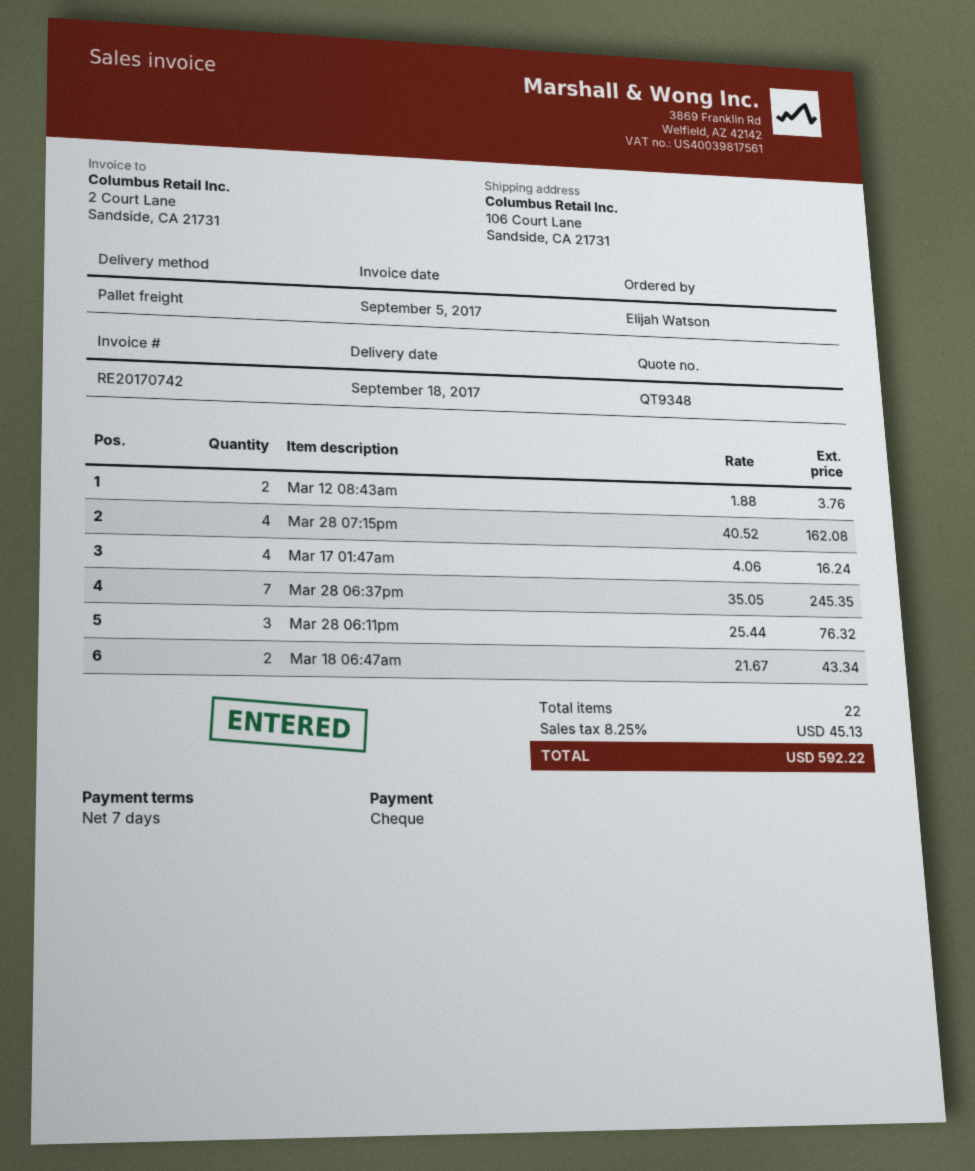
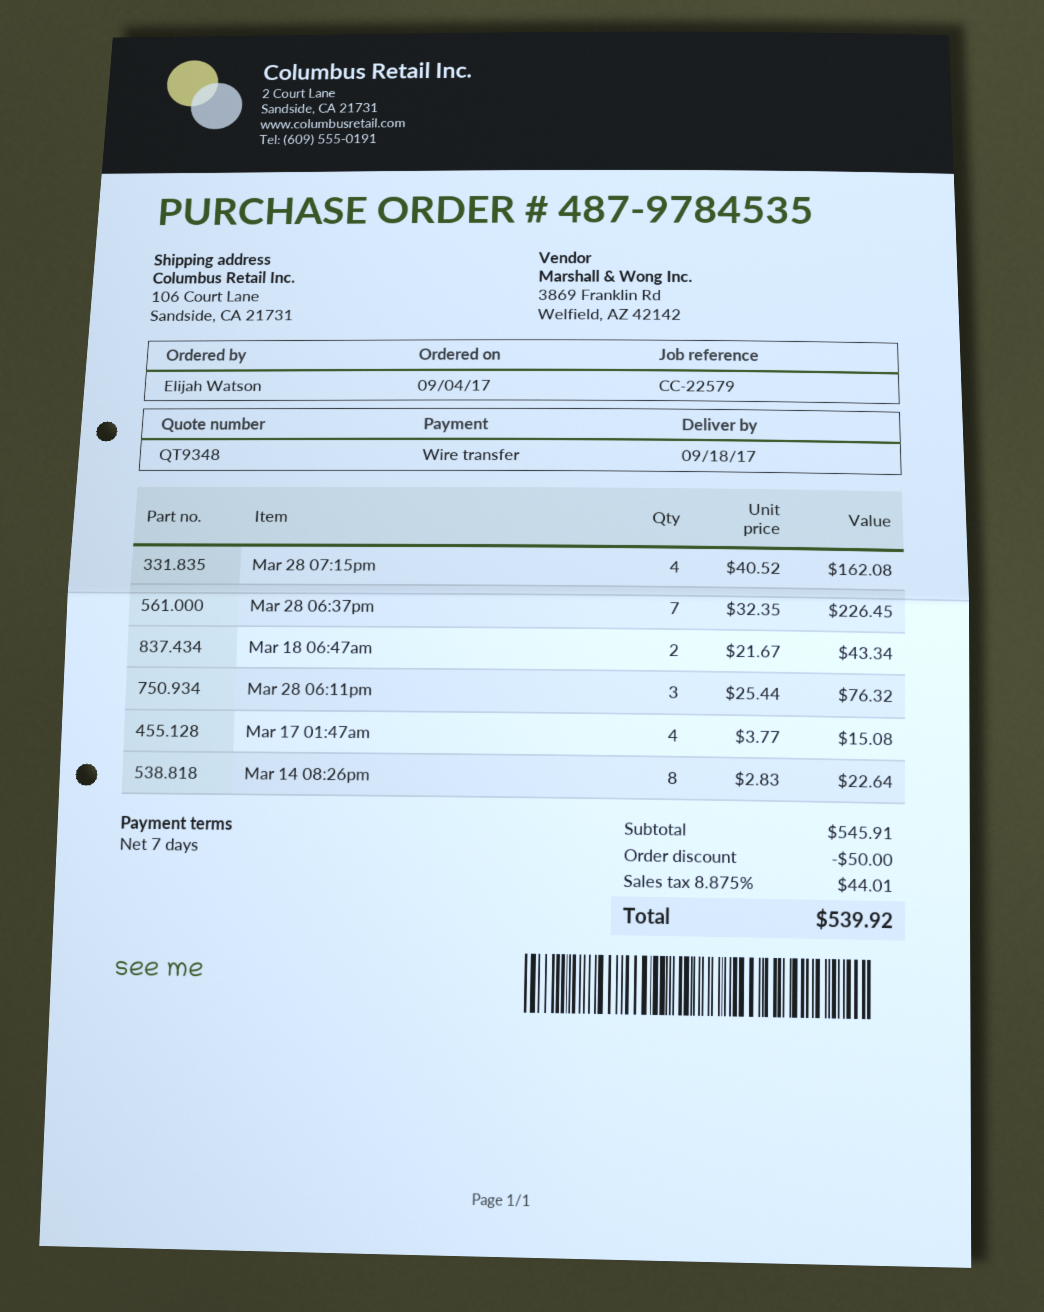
payment method: cheque -> bank transfer
Mar 12 08:43am: 2 x 1.88 = 3.76 -> none
Mar 17 01:47am: 4 x 4.06 = 16.24 -> 4 x 3.77 = 15.08
Mar 28 06:37pm: 7 x 35.05 = 245.35 -> 7 x 32.35 = 226.45
Mar 14 08:26pm: none -> 8 x 2.83 = 22.64
discount: none -> 50.00
tax: 8.25% = 45.13 -> 8.875% = 44.01
total: 592.22 -> 539.92

